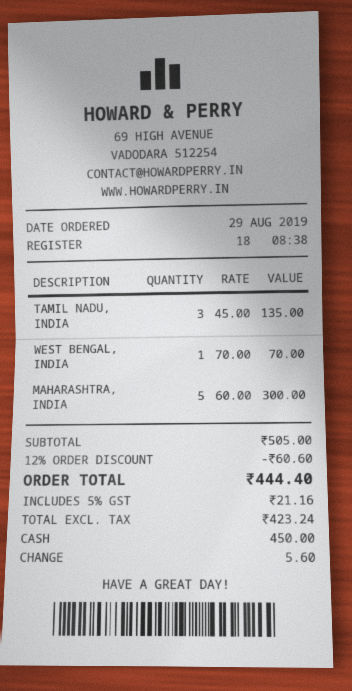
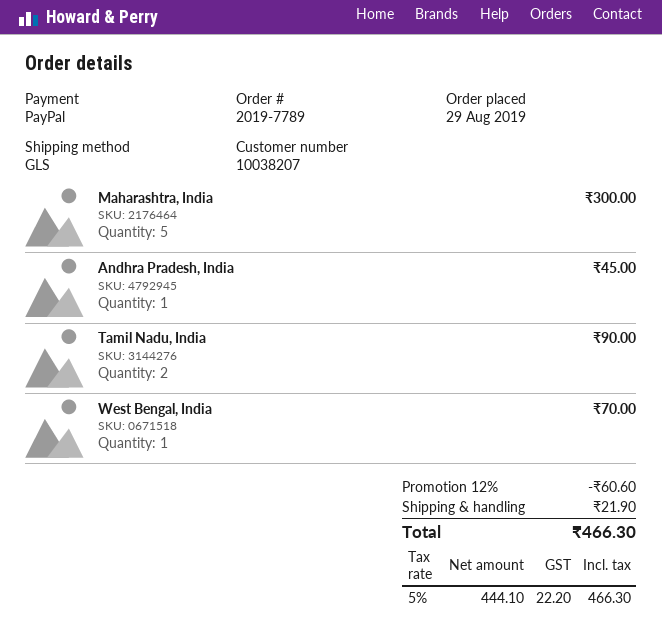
payment method: cash -> PayPal
TAMIL NADU, INDIA: 3 for 135.00 -> 2 for 90.00
Andhra Pradesh, India: none -> 1 for 45.00
shipping: none -> 21.90
net: 423.24 -> 444.10
tax: 5% = 21.16 -> 5% = 22.20
total: 444.40 -> 466.30

